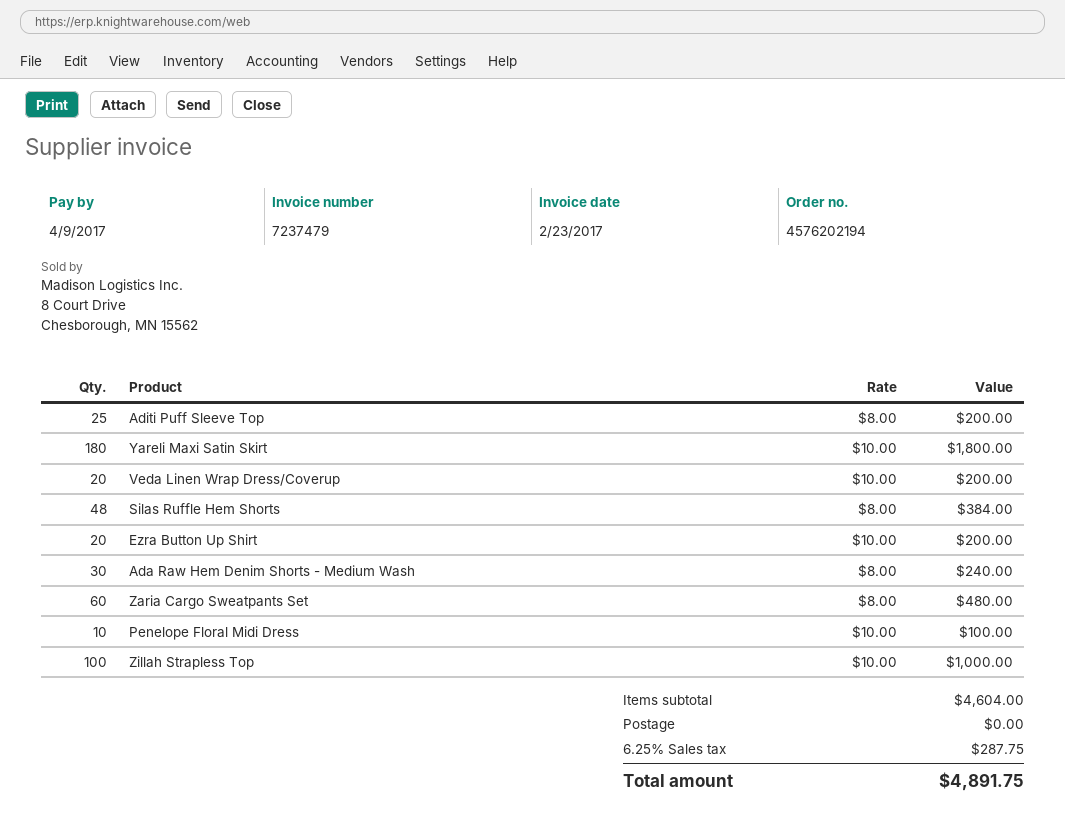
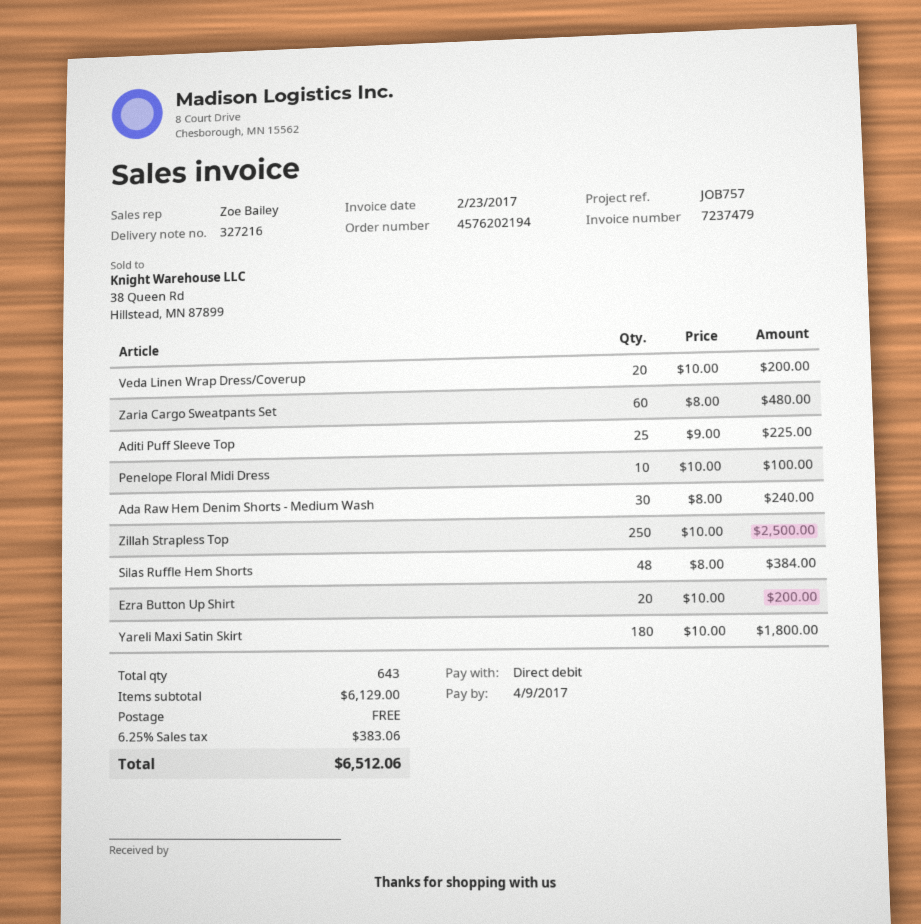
Aditi Puff Sleeve Top: 25 x 8.00 = 200.00 -> 25 x 9.00 = 225.00
Zillah Strapless Top: 100 x 10.00 = 1000.00 -> 250 x 10.00 = 2500.00
subtotal: 4604.00 -> 6129.00
tax: 6.25% = 287.75 -> 6.25% = 383.06
total: 4891.75 -> 6512.06

